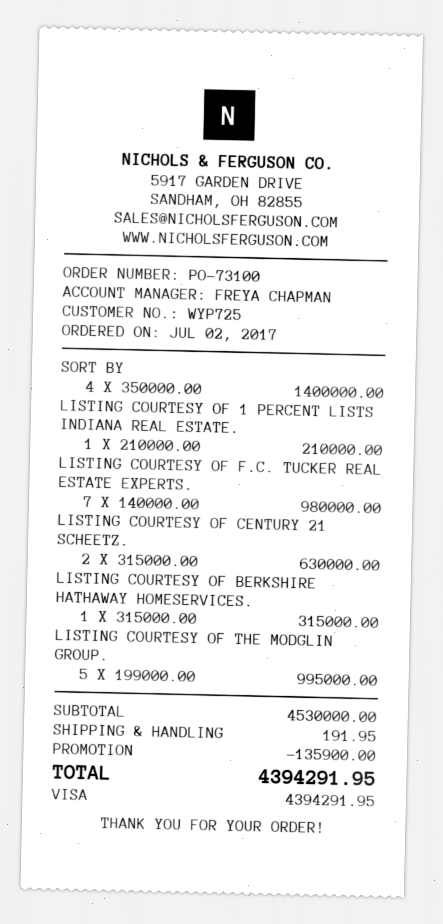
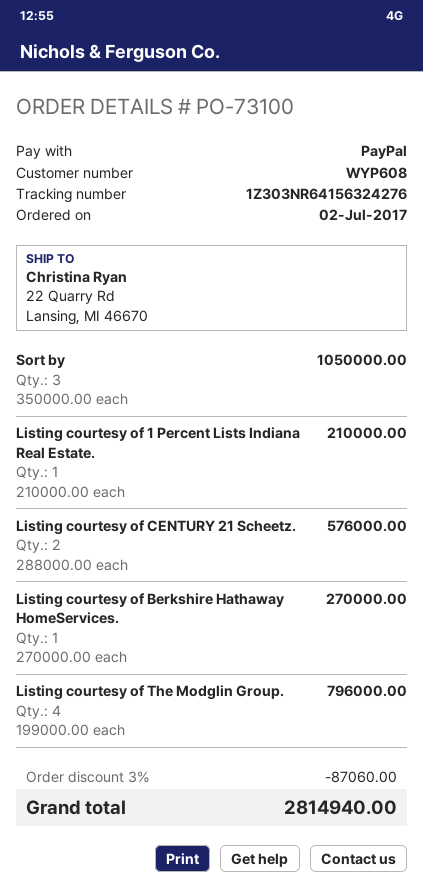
customer number: WYP725 -> WYP608
payment method: Visa -> PayPal
SORT BY: 4 x 350000.00 = 1400000.00 -> 3 x 350000.00 = 1050000.00
LISTING COURTESY OF F.C. TUCKER REAL ESTATE EXPERTS.: 7 x 140000.00 = 980000.00 -> none
LISTING COURTESY OF CENTURY 21 SCHEETZ.: 2 x 315000.00 = 630000.00 -> 2 x 288000.00 = 576000.00
LISTING COURTESY OF BERKSHIRE HATHAWAY HOMESERVICES.: 1 x 315000.00 = 315000.00 -> 1 x 270000.00 = 270000.00
LISTING COURTESY OF THE MODGLIN GROUP.: 5 x 199000.00 = 995000.00 -> 4 x 199000.00 = 796000.00
discount: 135900.00 -> 87060.00
shipping: 191.95 -> none
total: 4394291.95 -> 2814940.00

